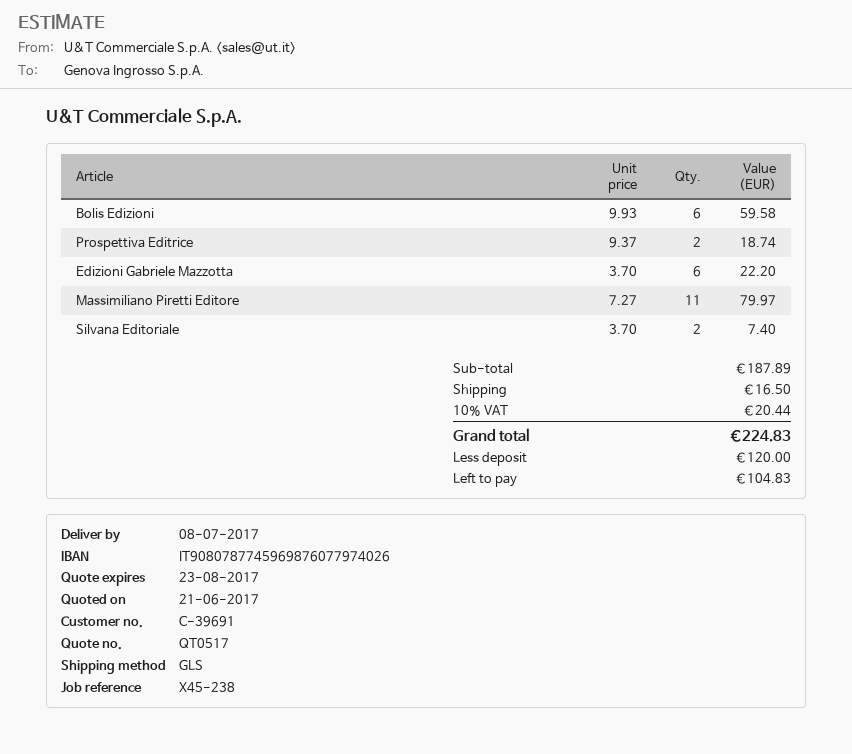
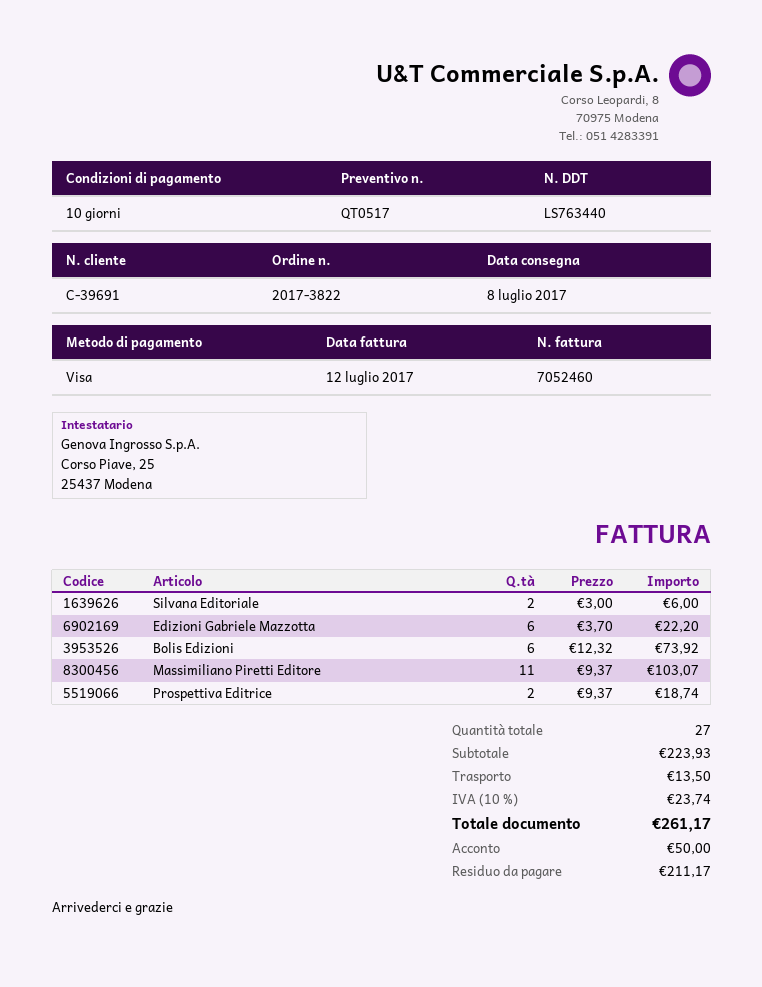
Bolis Edizioni: 6 x 9.93 = 59.58 -> 6 x 12.32 = 73.92
Massimiliano Piretti Editore: 11 x 7.27 = 79.97 -> 11 x 9.37 = 103.07
Silvana Editoriale: 2 x 3.70 = 7.40 -> 2 x 3.00 = 6.00
subtotal: 187.89 -> 223.93
shipping: 16.50 -> 13.50
tax: 10% = 20.44 -> 10% = 23.74
total: 224.83 -> 261.17
deposit: 120.00 -> 50.00
balance: 104.83 -> 211.17

